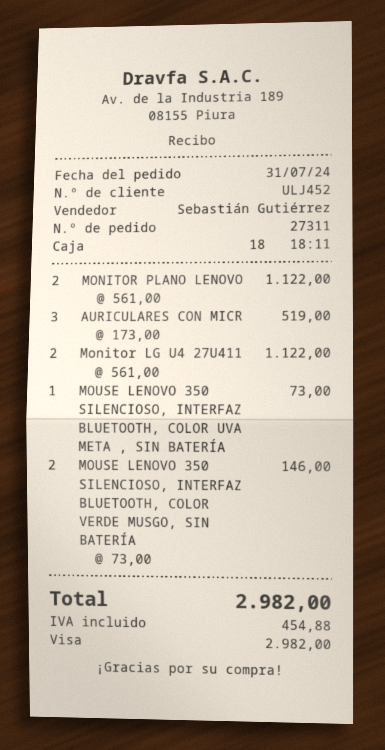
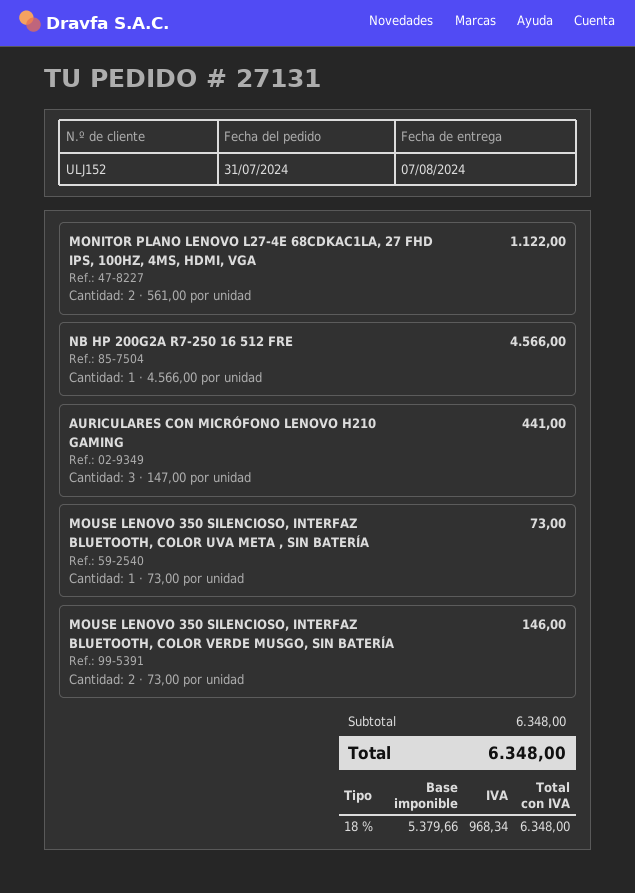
order number: 27311 -> 27131
customer number: ULJ452 -> ULJ152
AURICULARES CON MICR: 3 x 173.00 = 519.00 -> 3 x 147.00 = 441.00
Monitor LG U4 27U411: 2 x 561.00 = 1122.00 -> none
NB HP 200G2A R7-250 16 512 FRE: none -> 1 x 4566.00 = 4566.00
tax: 454.88 -> 968.34
total: 2982.00 -> 6348.00

